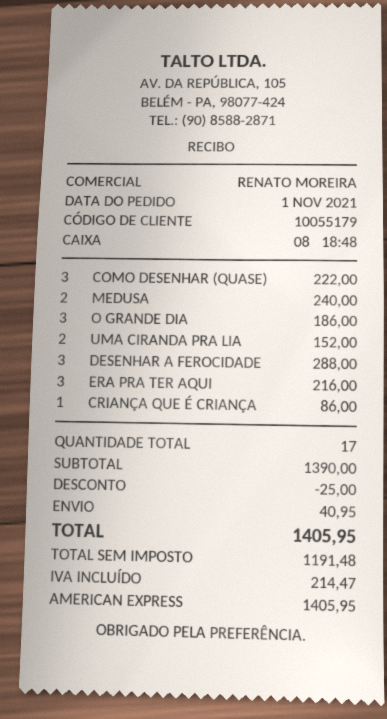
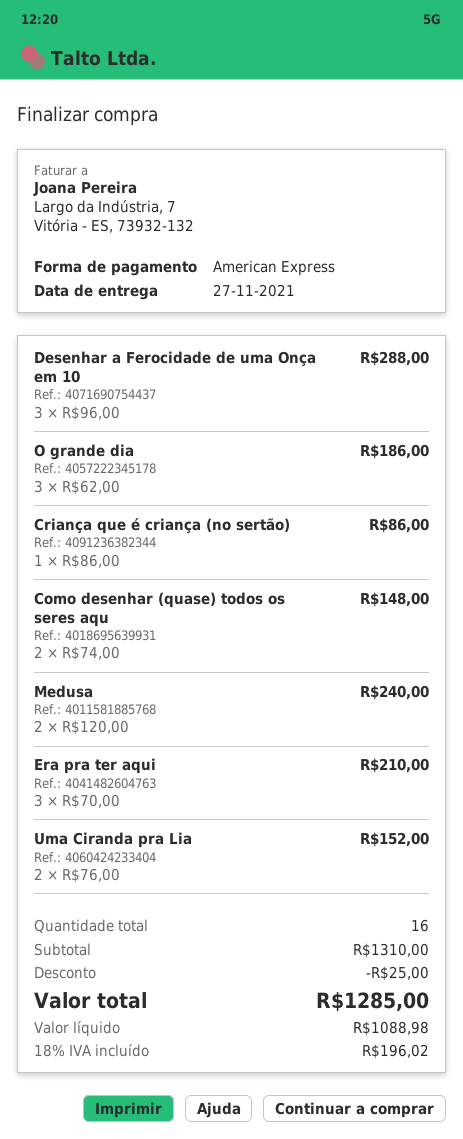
COMO DESENHAR (QUASE): 3 for 222.00 -> 2 for 148.00
ERA PRA TER AQUI: 3 for 216.00 -> 3 for 210.00
total quantity: 17 -> 16
subtotal: 1390.00 -> 1310.00
shipping: 40.95 -> none
net: 1191.48 -> 1088.98
tax: 214.47 -> 196.02
total: 1405.95 -> 1285.00

